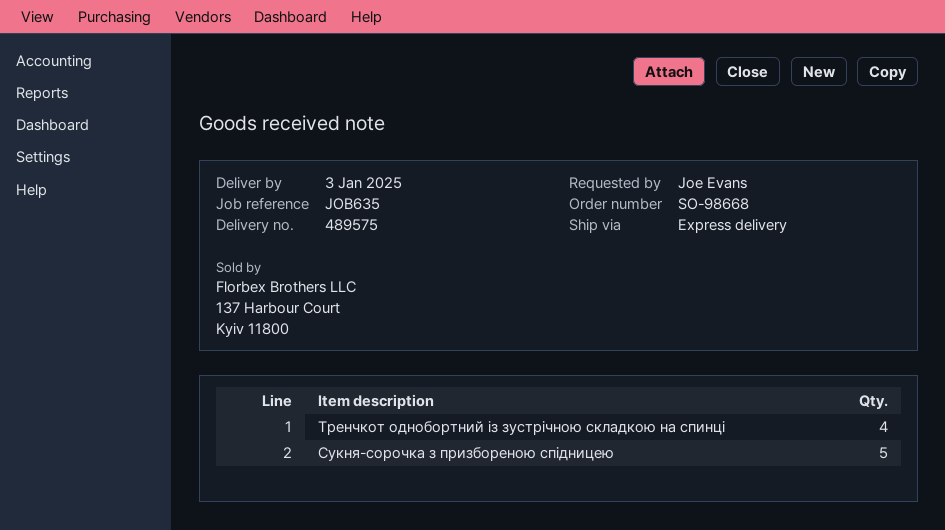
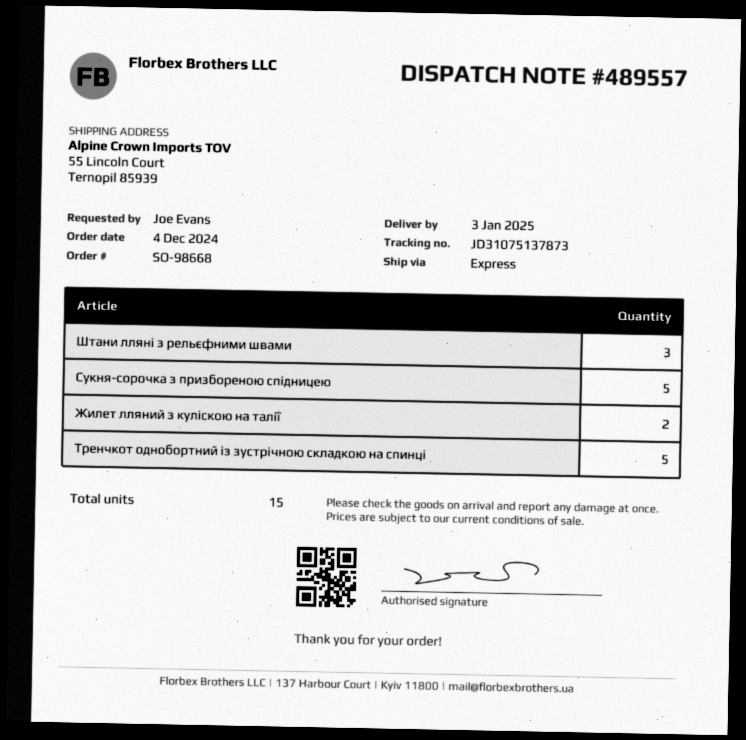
delivery note number: 489575 -> 489557
Тренчкот однобортний із зустрічною складкою на спинці: 4 -> 5
Штани лляні з рельєфними швами: none -> 3
Жилет лляний з куліскою на талії: none -> 2

